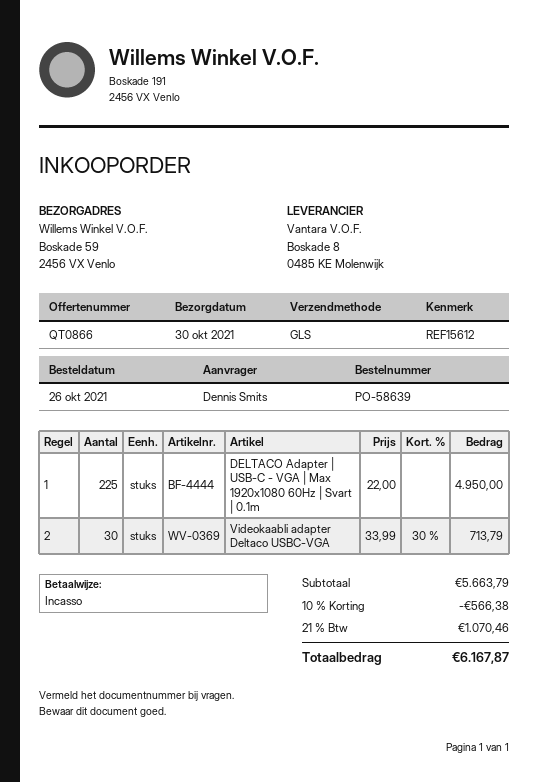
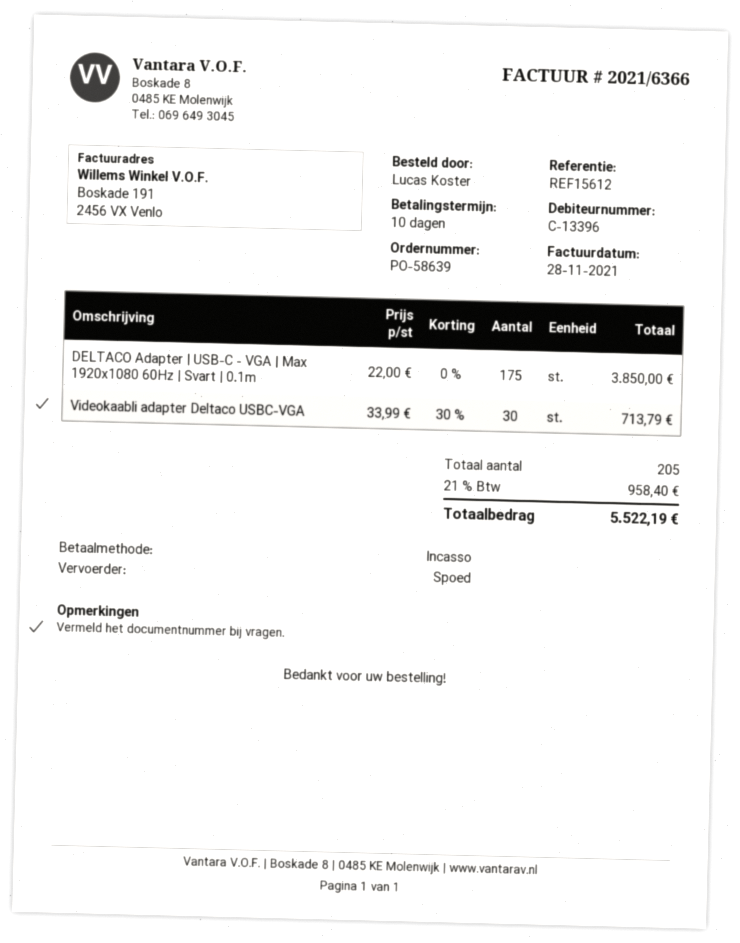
ordered by: Dennis Smits -> Lucas Koster
shipping method: GLS -> express
DELTACO Adapter | USB-C - VGA | Max 1920x1080 60Hz | Svart | 0.1m: 225 x 22.00 = 4950.00 -> 175 x 22.00 = 3850.00
discount: 10% = 566.38 -> none
tax: 21% = 1070.46 -> 21% = 958.40
total: 6167.87 -> 5522.19

